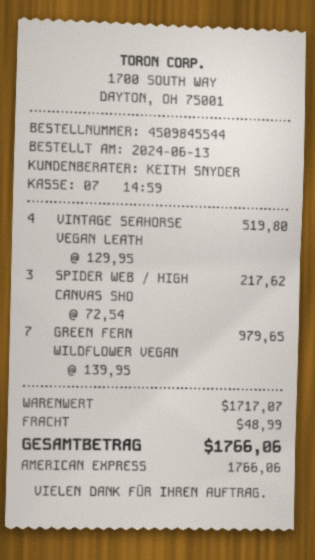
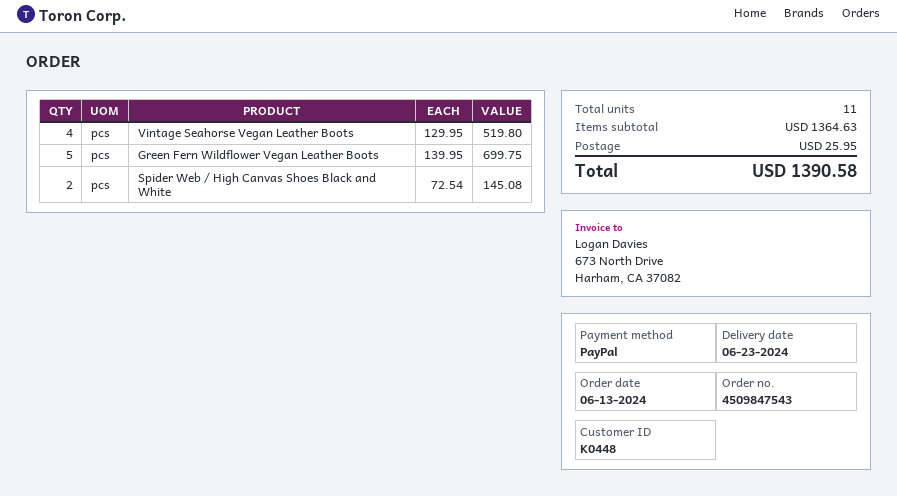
order number: 4509845544 -> 4509847543
payment method: American Express -> PayPal
SPIDER WEB / HIGH CANVAS SHO: 3 x 72.54 = 217.62 -> 2 x 72.54 = 145.08
GREEN FERN WILDFLOWER VEGAN: 7 x 139.95 = 979.65 -> 5 x 139.95 = 699.75
subtotal: 1717.07 -> 1364.63
shipping: 48.99 -> 25.95
total: 1766.06 -> 1390.58

